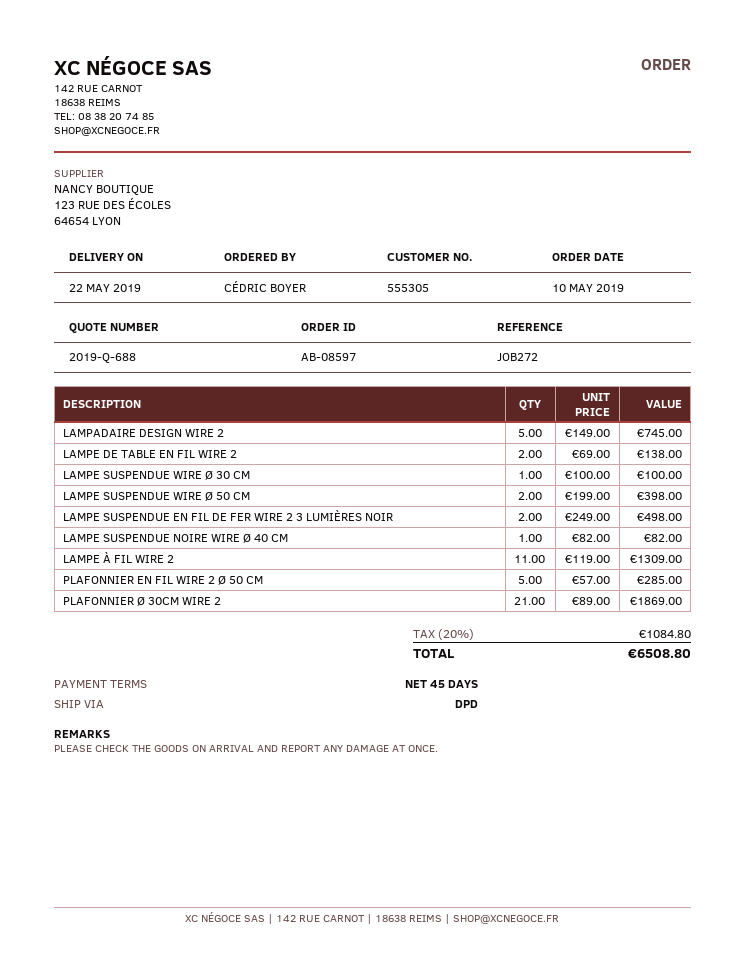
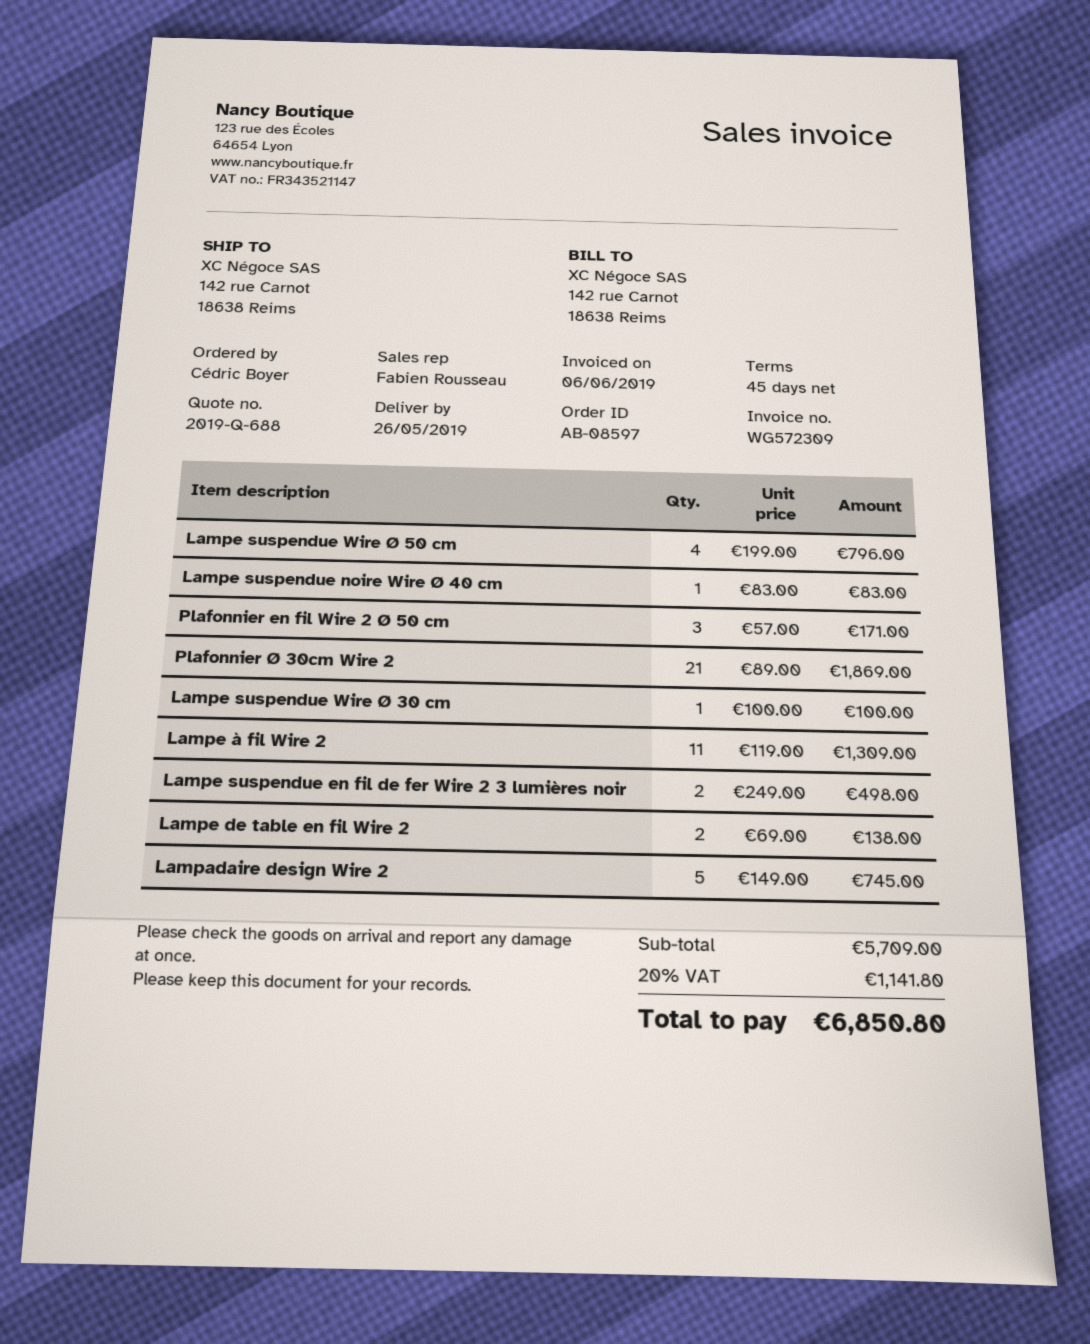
delivery date: 2019-05-22 -> 2019-05-26
LAMPE SUSPENDUE WIRE Ø 50 CM: 2 x 199.00 = 398.00 -> 4 x 199.00 = 796.00
LAMPE SUSPENDUE NOIRE WIRE Ø 40 CM: 1 x 82.00 = 82.00 -> 1 x 83.00 = 83.00
PLAFONNIER EN FIL WIRE 2 Ø 50 CM: 5 x 57.00 = 285.00 -> 3 x 57.00 = 171.00
tax: 20% = 1084.80 -> 20% = 1141.80
total: 6508.80 -> 6850.80

